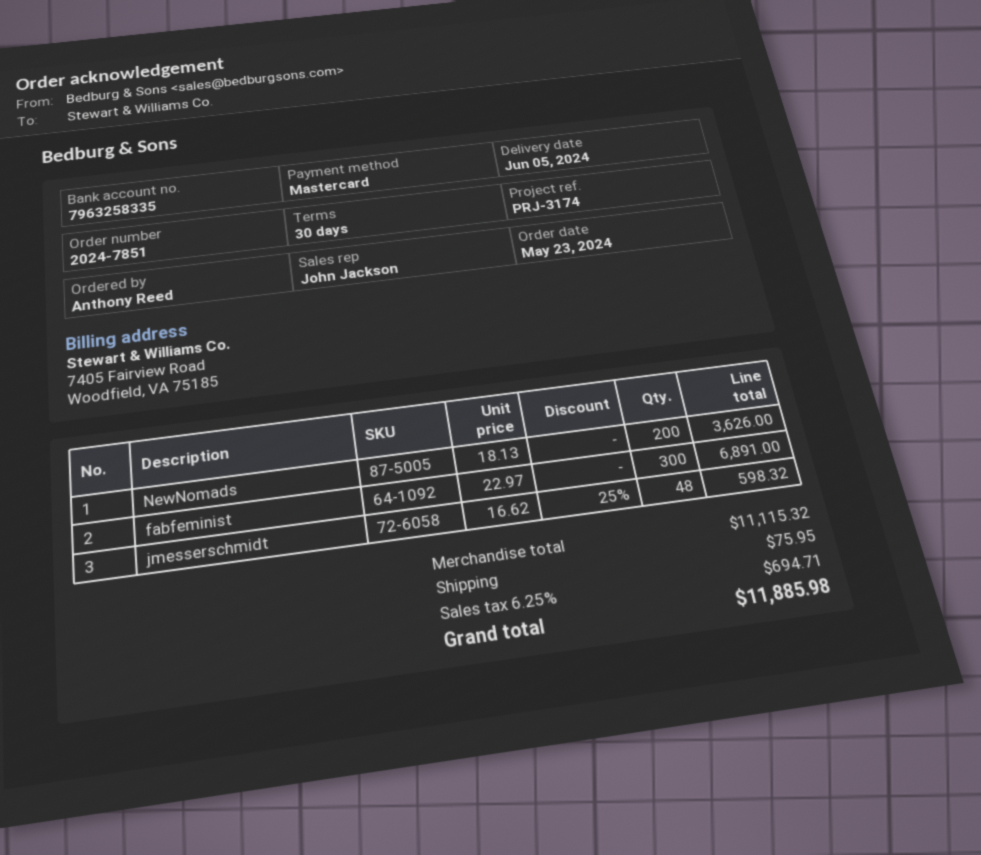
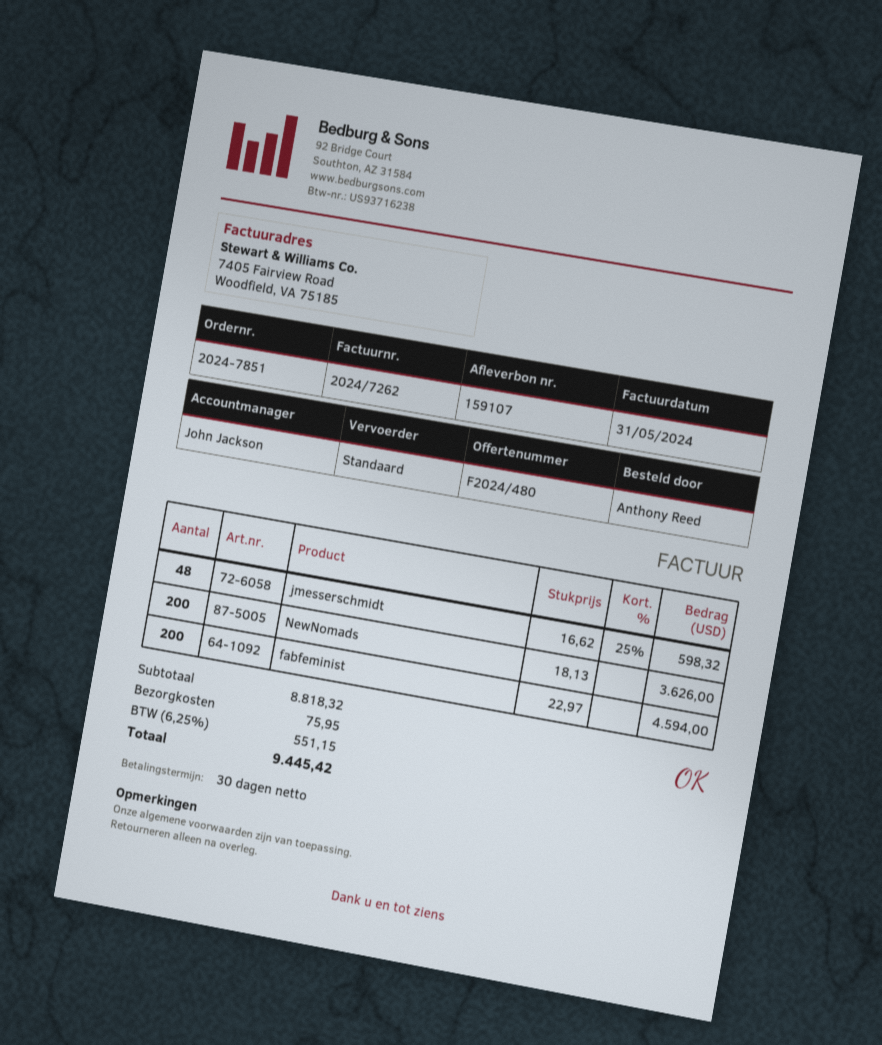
fabfeminist: 300 x 22.97 = 6891.00 -> 200 x 22.97 = 4594.00
subtotal: 11115.32 -> 8818.32
tax: 6.25% = 694.71 -> 6.25% = 551.15
total: 11885.98 -> 9445.42

